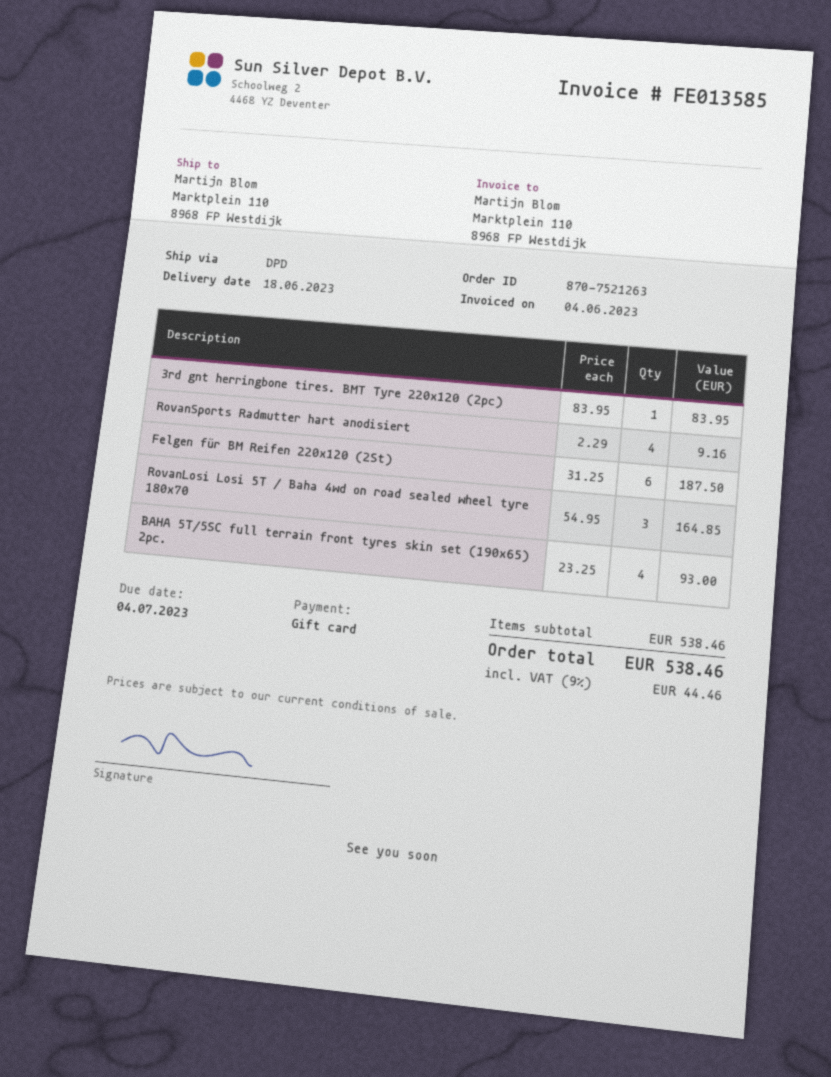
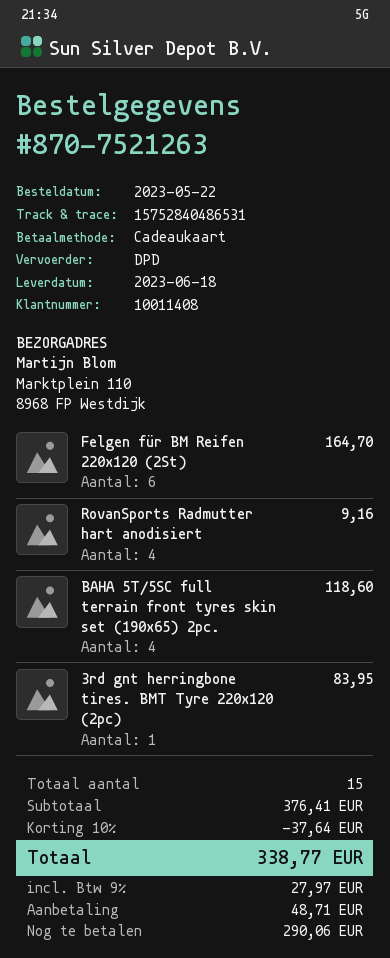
Felgen für BM Reifen 220x120 (2St): 6 for 187.50 -> 6 for 164.70
RovanLosi Losi 5T / Baha 4wd on road sealed wheel tyre 180x70: 3 for 164.85 -> none
BAHA 5T/5SC full terrain front tyres skin set (190x65) 2pc.: 4 for 93.00 -> 4 for 118.60
subtotal: 538.46 -> 376.41
discount: none -> 10% = 37.64
tax: 9% = 44.46 -> 9% = 27.97
total: 538.46 -> 338.77

